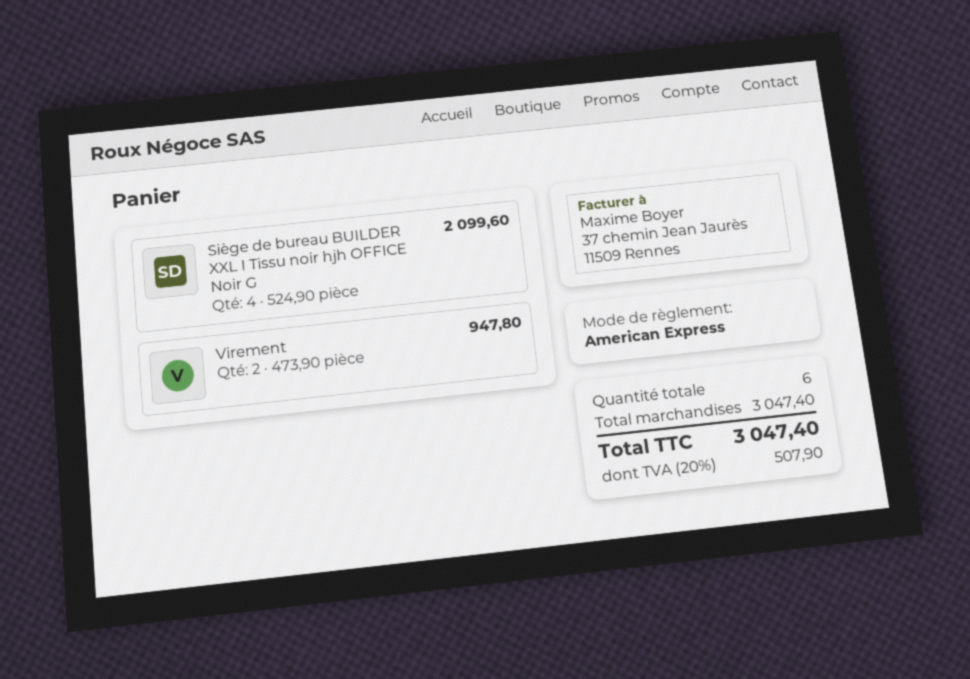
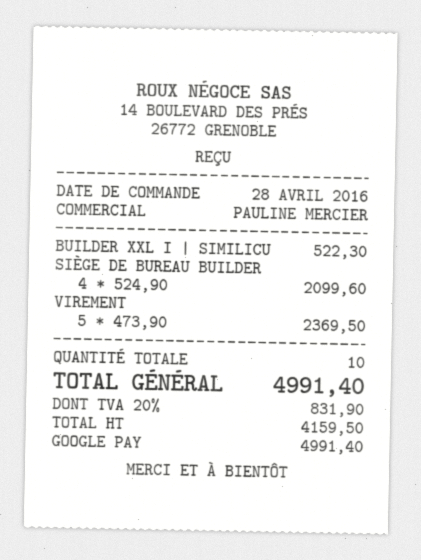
payment method: American Express -> Google Pay
Virement: 2 x 473.90 = 947.80 -> 5 x 473.90 = 2369.50
BUILDER XXL I | SIMILICU: none -> 1 x 522.30 = 522.30
total quantity: 6 -> 10
tax: 20% = 507.90 -> 20% = 831.90
total: 3047.40 -> 4991.40

